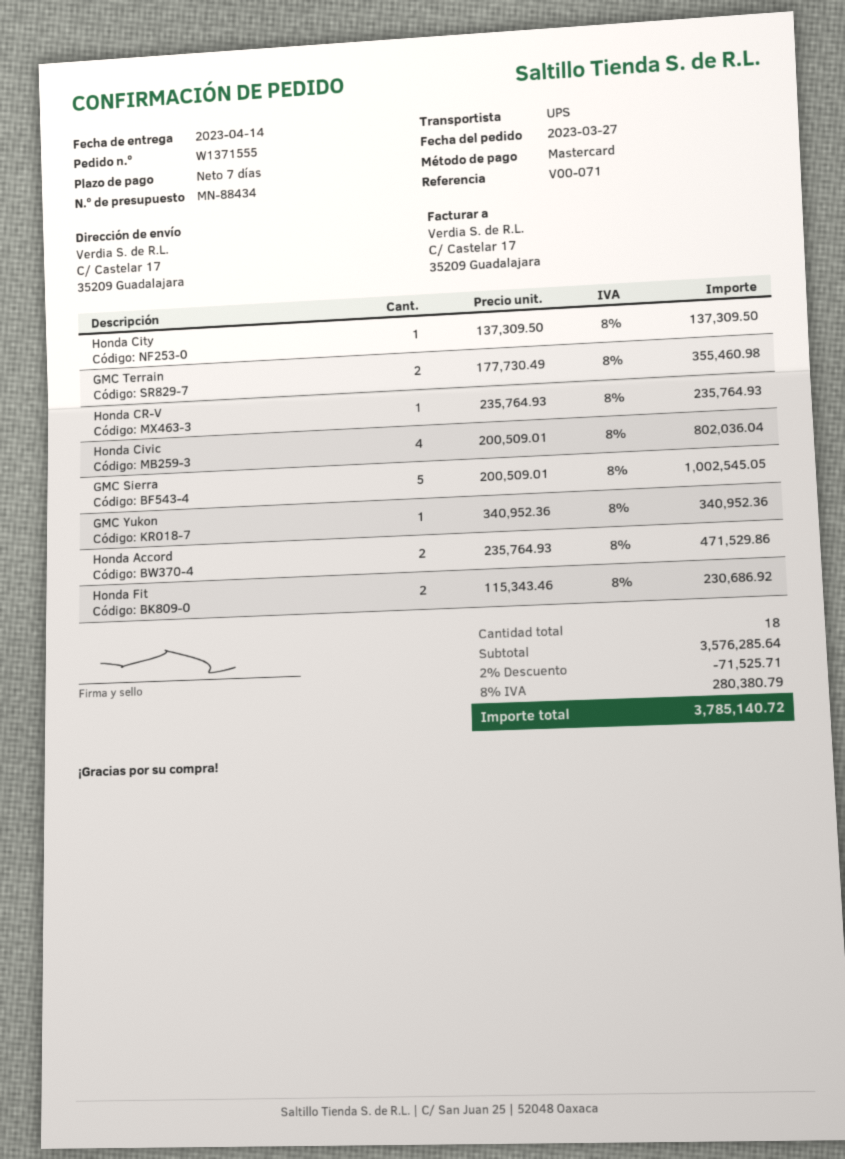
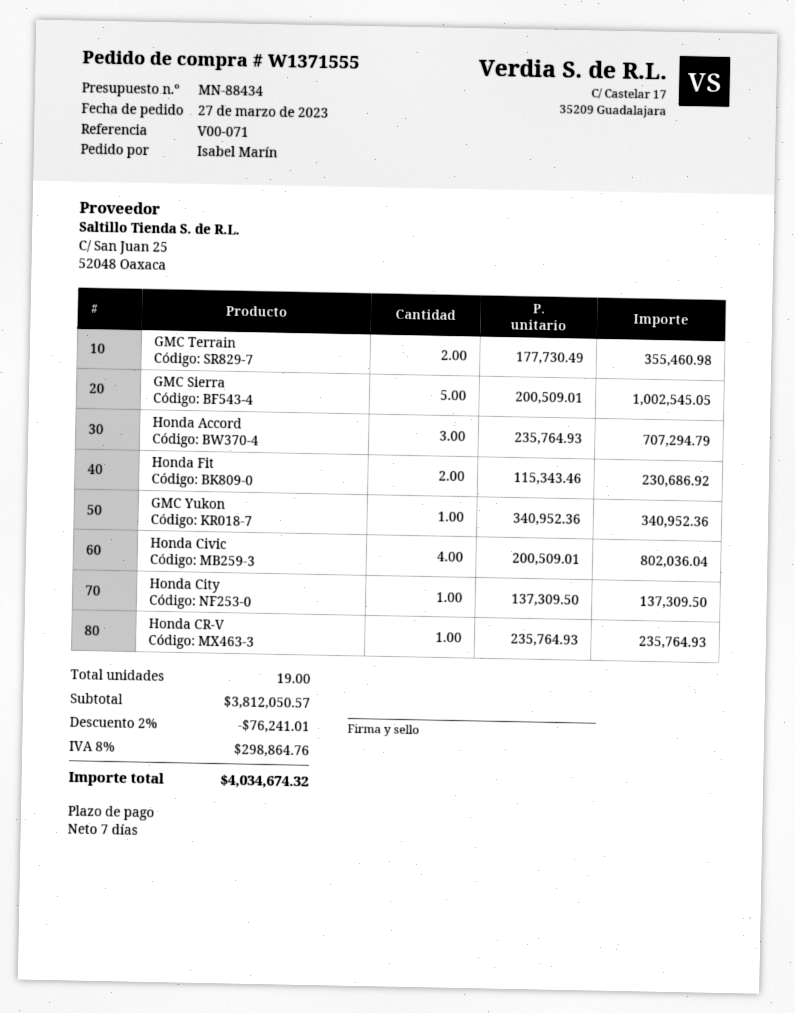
Honda Accord: 2 x 235764.93 = 471529.86 -> 3 x 235764.93 = 707294.79
total quantity: 18 -> 19
subtotal: 3576285.64 -> 3812050.57
discount: 2% = 71525.71 -> 2% = 76241.01
tax: 8% = 280380.79 -> 8% = 298864.76
total: 3785140.72 -> 4034674.32

